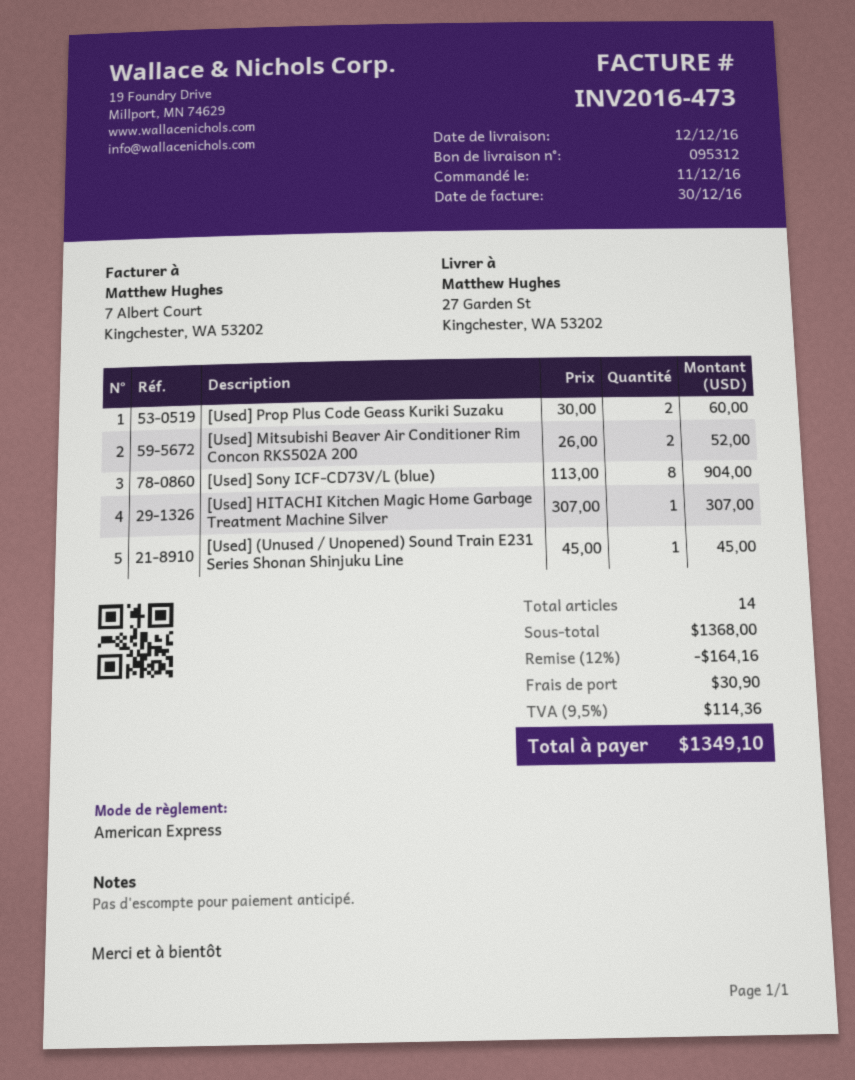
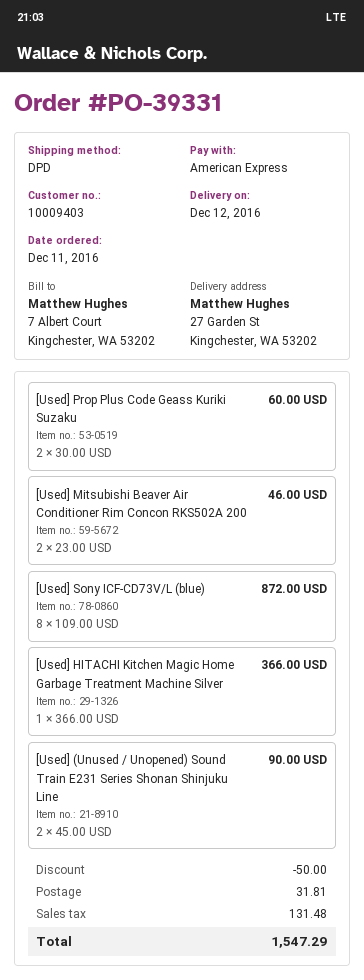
[Used] Mitsubishi Beaver Air Conditioner Rim Concon RKS502A 200: 2 x 26.00 = 52.00 -> 2 x 23.00 = 46.00
[Used] Sony ICF-CD73V/L (blue): 8 x 113.00 = 904.00 -> 8 x 109.00 = 872.00
[Used] HITACHI Kitchen Magic Home Garbage Treatment Machine Silver: 1 x 307.00 = 307.00 -> 1 x 366.00 = 366.00
[Used] (Unused / Unopened) Sound Train E231 Series Shonan Shinjuku Line: 1 x 45.00 = 45.00 -> 2 x 45.00 = 90.00
discount: 164.16 -> 50.00
shipping: 30.90 -> 31.81
tax: 114.36 -> 131.48
total: 1349.10 -> 1547.29

